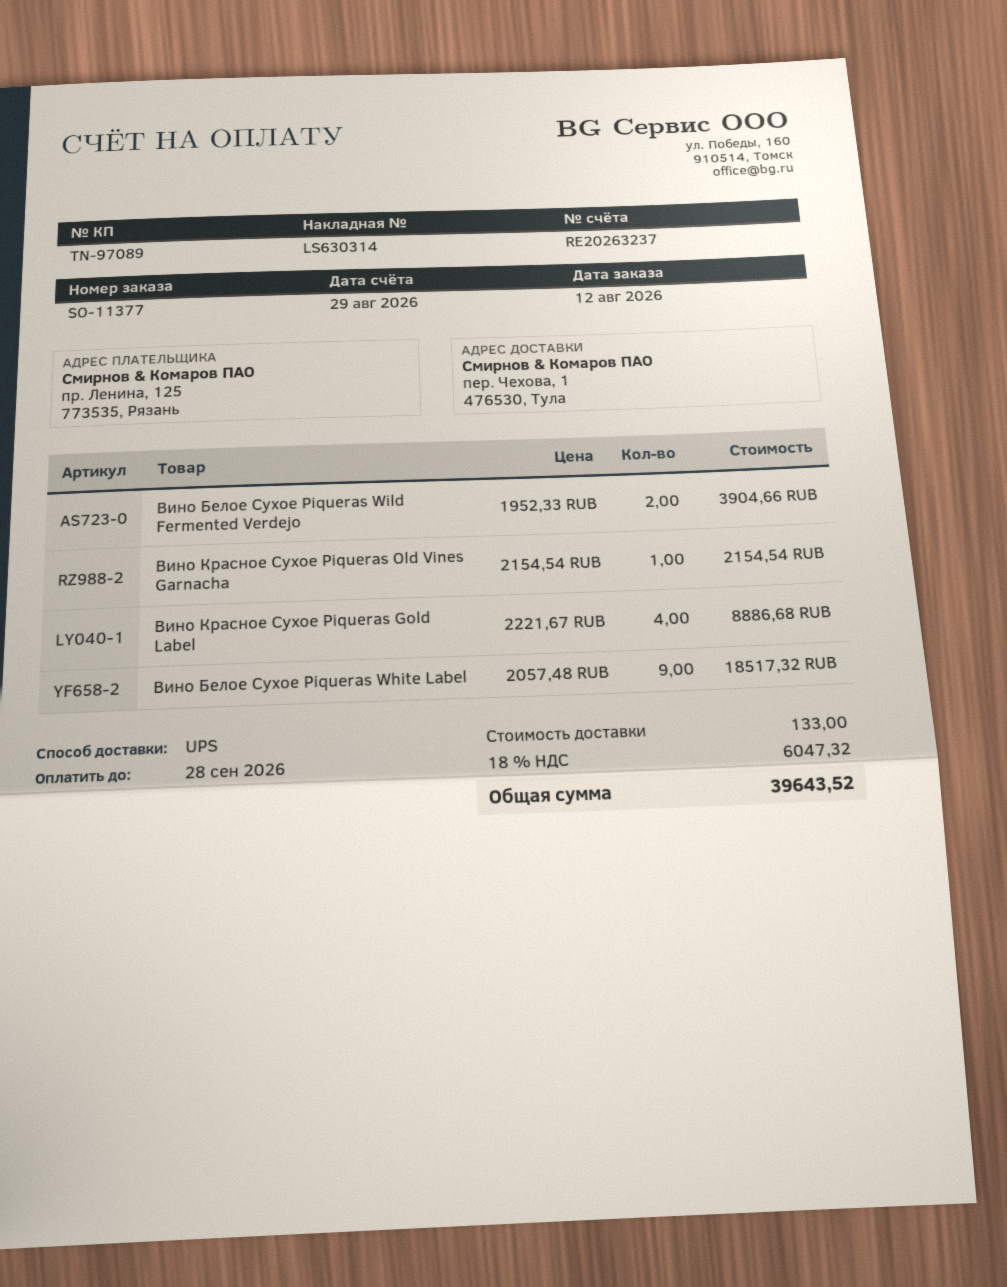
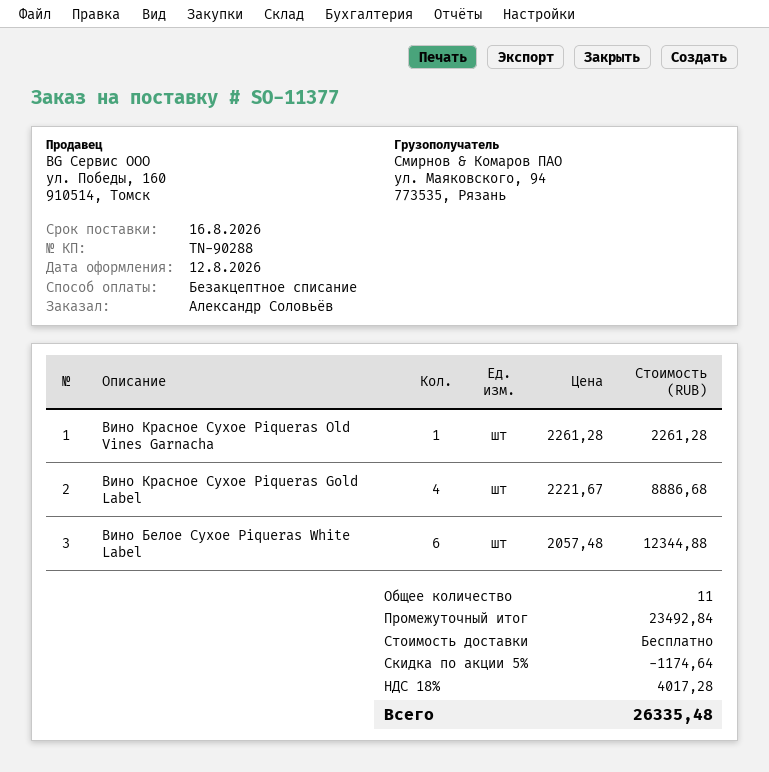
quote number: TN-97089 -> TN-90288
ship to: пер. Чехова, 1, 476530, Тула -> ул. Маяковского, 94, 773535, Рязань
Вино Белое Сухое Piqueras Wild Fermented Verdejo: 2 x 1952.33 = 3904.66 -> none
Вино Красное Сухое Piqueras Old Vines Garnacha: 1 x 2154.54 = 2154.54 -> 1 x 2261.28 = 2261.28
Вино Белое Сухое Piqueras White Label: 9 x 2057.48 = 18517.32 -> 6 x 2057.48 = 12344.88
discount: none -> 5% = 1174.64
shipping: 133.00 -> 0.00
tax: 18% = 6047.32 -> 18% = 4017.28
total: 39643.52 -> 26335.48

